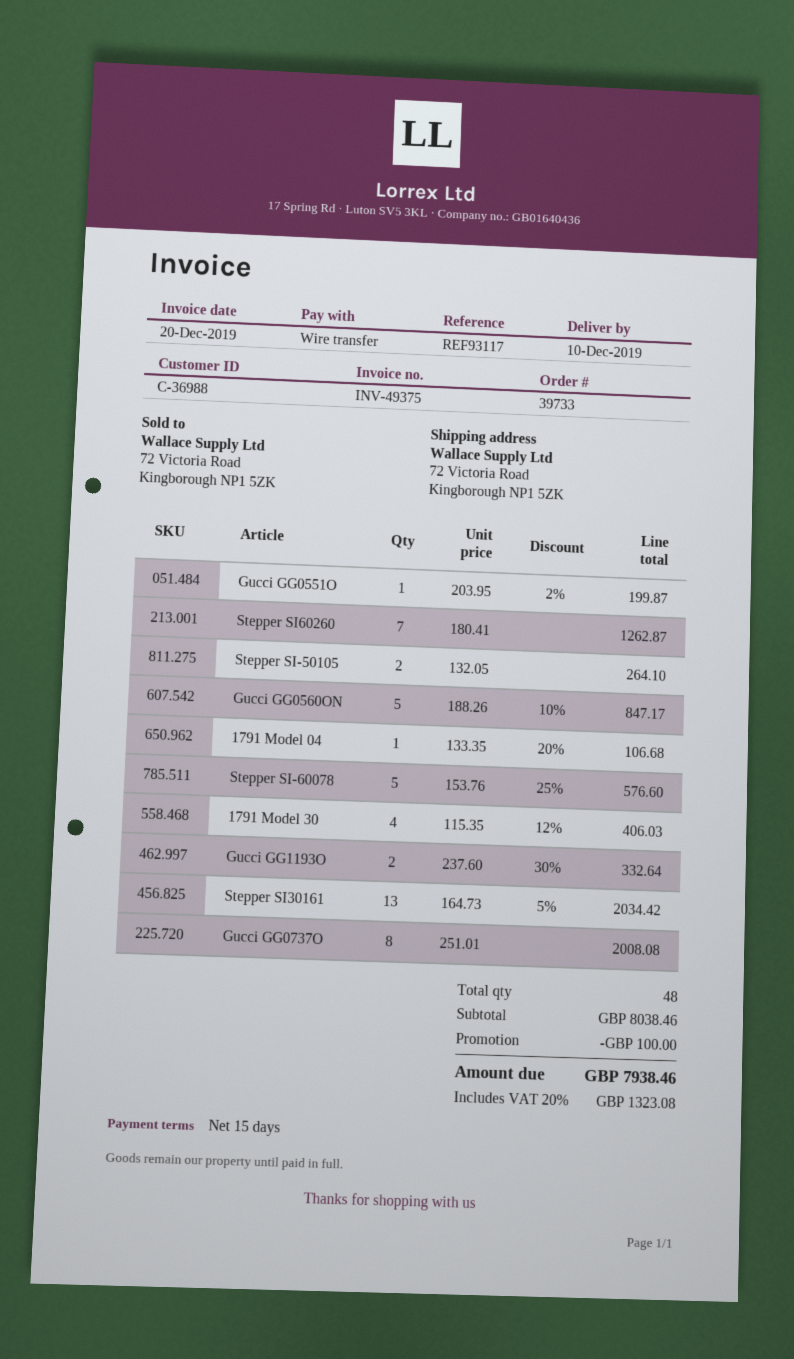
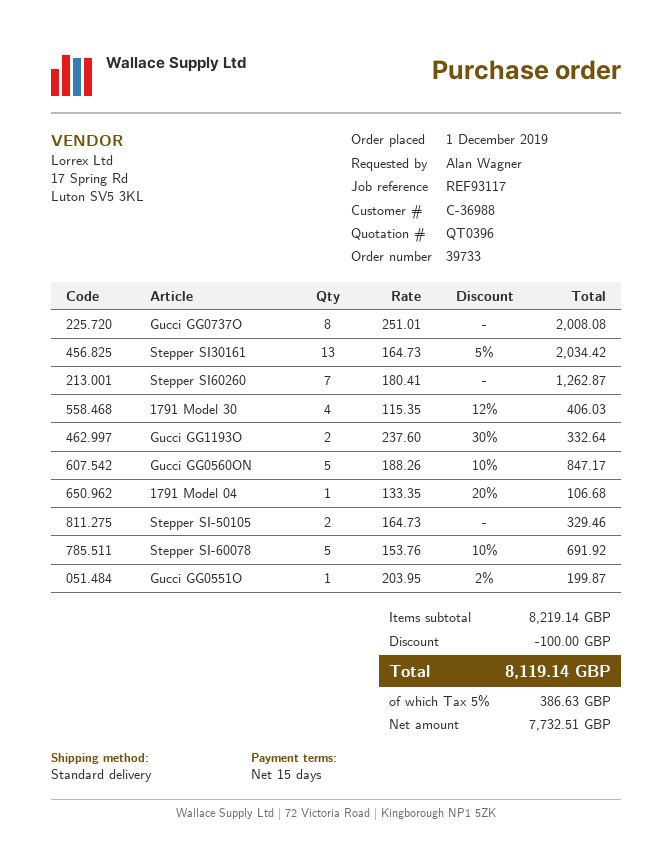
Stepper SI-50105: 2 x 132.05 = 264.10 -> 2 x 164.73 = 329.46
Stepper SI-60078: 5 x 153.76 - 25% = 576.60 -> 5 x 153.76 - 10% = 691.92
subtotal: 8038.46 -> 8219.14
tax: 20% = 1323.08 -> 5% = 386.63
total: 7938.46 -> 8119.14

